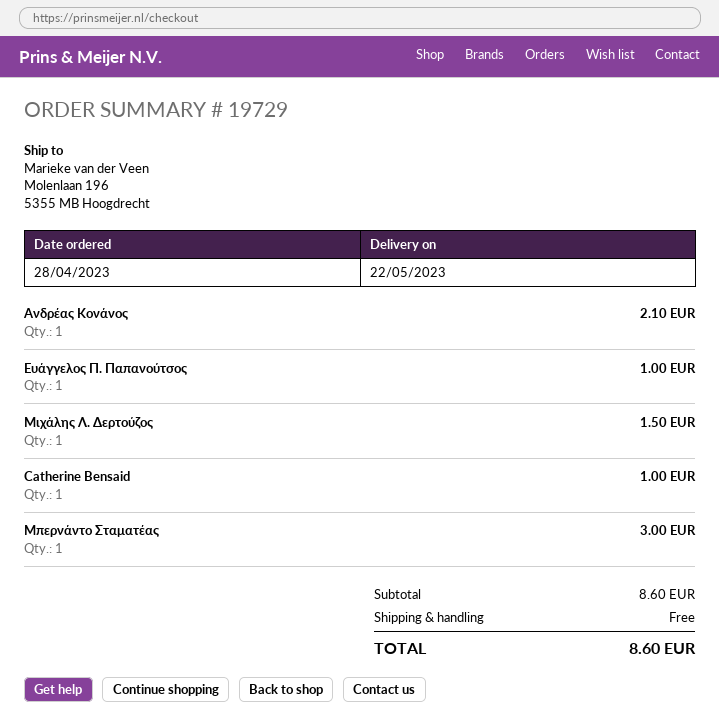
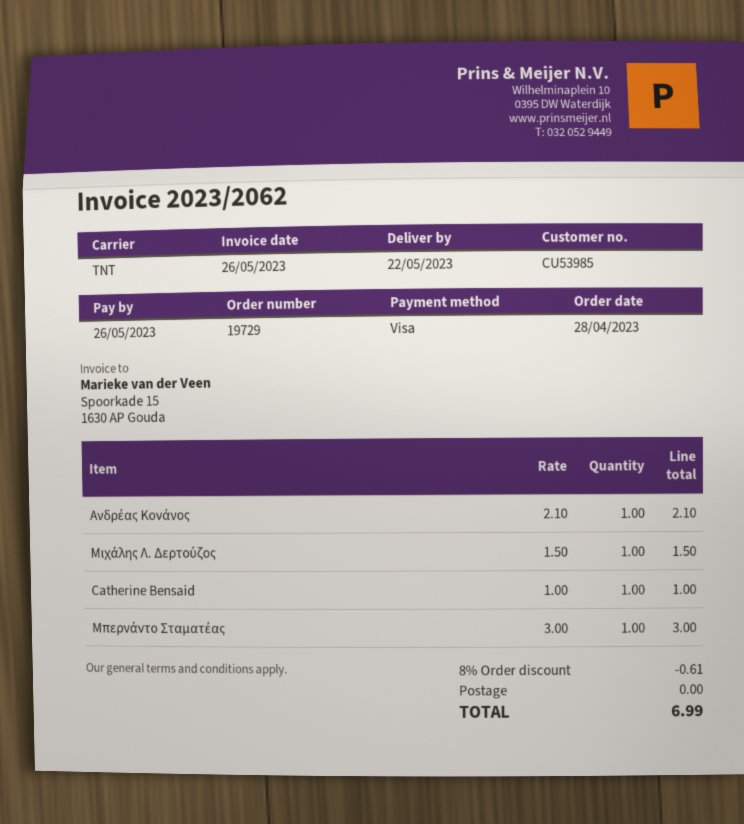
Ευάγγελος Π. Παπανούτσος: 1 for 1.00 -> none
discount: none -> 8% = 0.61
total: 8.60 -> 6.99

